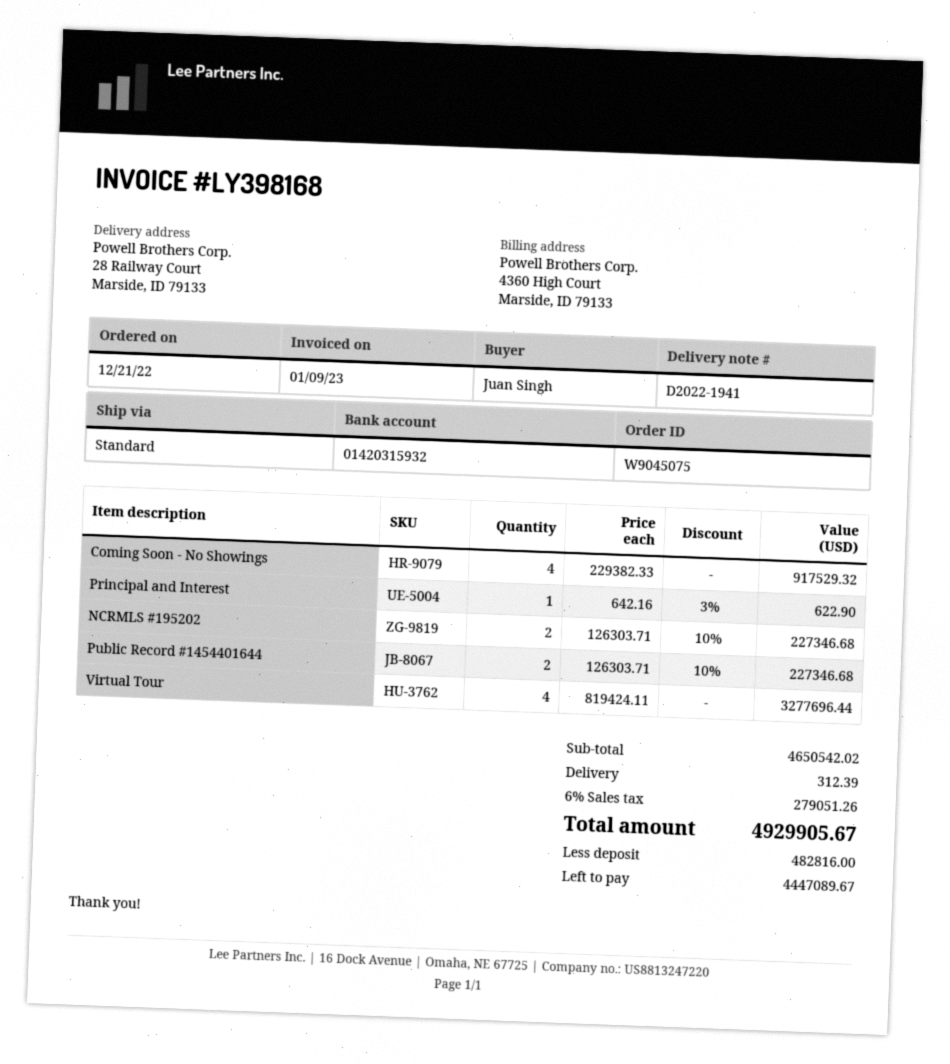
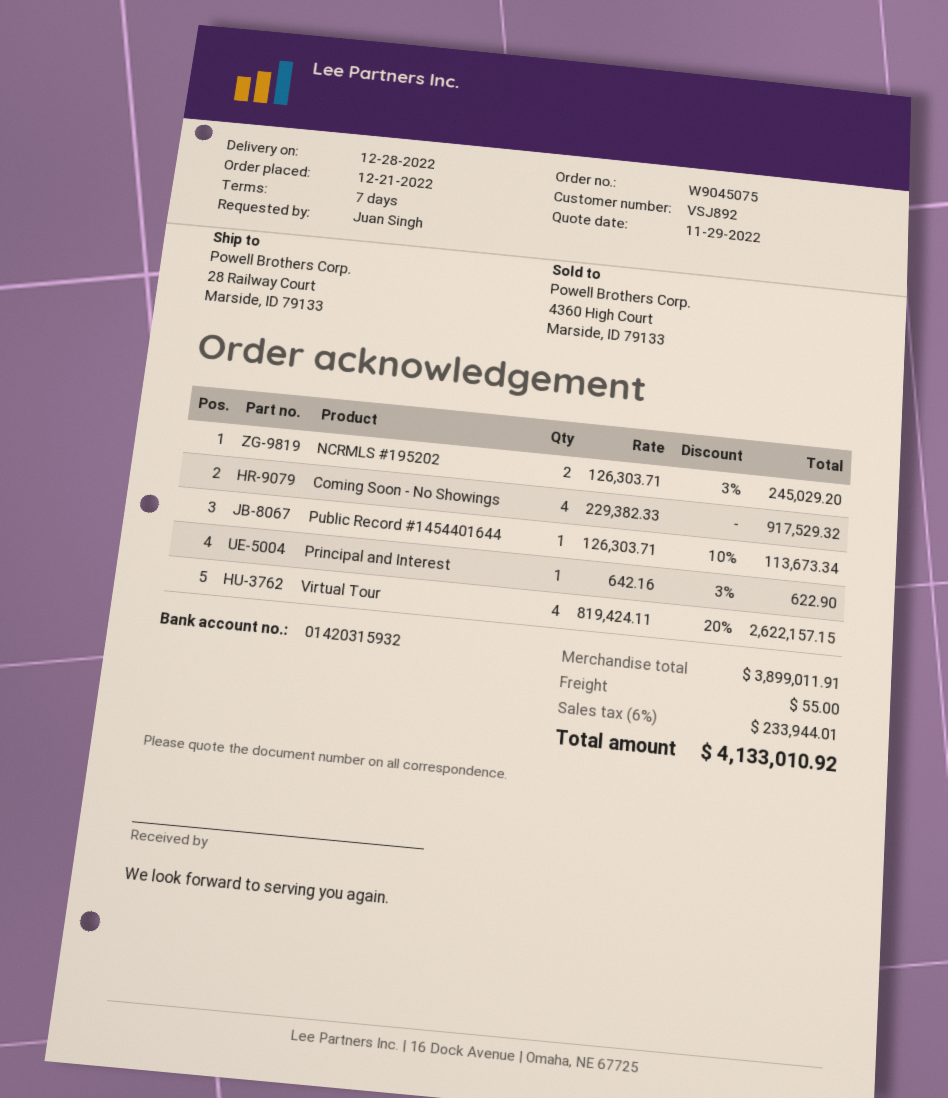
NCRMLS #195202: 2 x 126303.71 - 10% = 227346.68 -> 2 x 126303.71 - 3% = 245029.20
Public Record #1454401644: 2 x 126303.71 - 10% = 227346.68 -> 1 x 126303.71 - 10% = 113673.34
Virtual Tour: 4 x 819424.11 = 3277696.44 -> 4 x 819424.11 - 20% = 2622157.15
subtotal: 4650542.02 -> 3899011.91
shipping: 312.39 -> 55.00
tax: 6% = 279051.26 -> 6% = 233944.01
total: 4929905.67 -> 4133010.92

